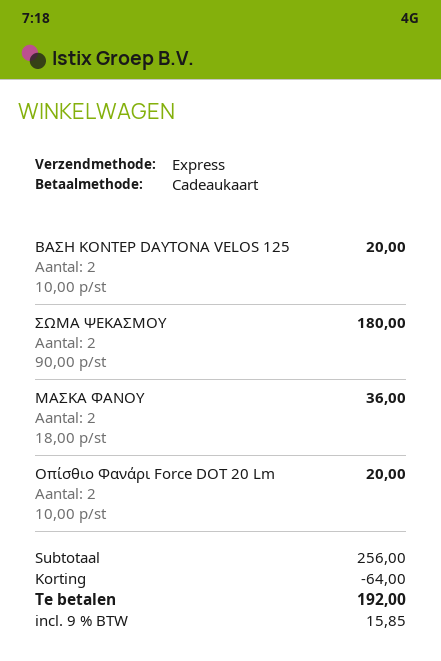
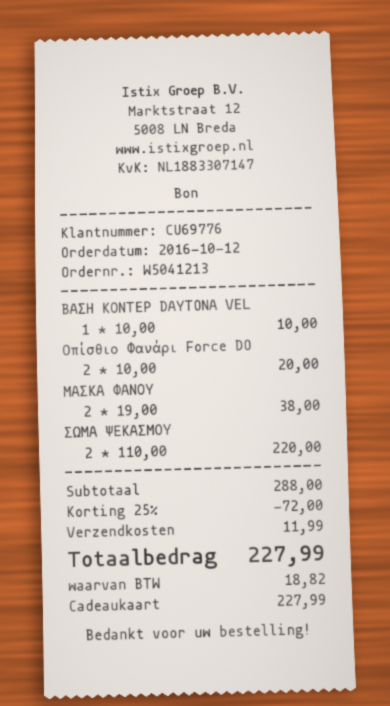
ΒΑΣΗ ΚΟΝΤΕΡ DAYTONA VELOS 125: 2 x 10.00 = 20.00 -> 1 x 10.00 = 10.00
ΣΩΜΑ ΨΕΚΑΣΜΟΥ: 2 x 90.00 = 180.00 -> 2 x 110.00 = 220.00
ΜΑΣΚΑ ΦΑΝΟΥ: 2 x 18.00 = 36.00 -> 2 x 19.00 = 38.00
subtotal: 256.00 -> 288.00
discount: 64.00 -> 72.00
shipping: none -> 11.99
tax: 15.85 -> 18.82
total: 192.00 -> 227.99

